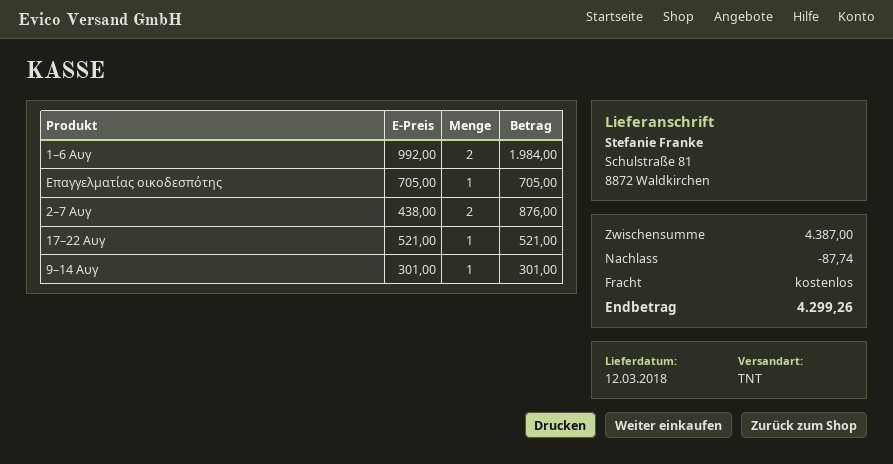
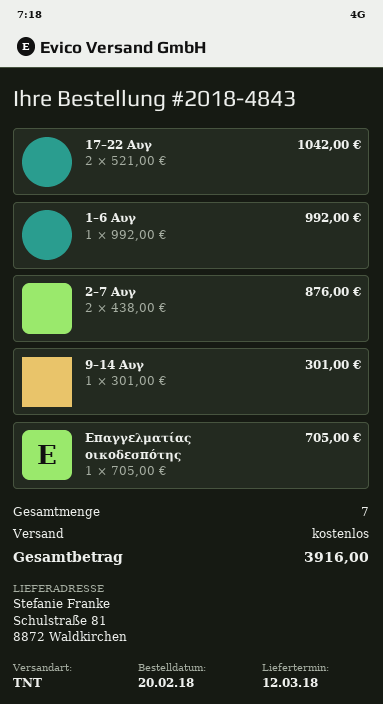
1–6 Αυγ: 2 x 992.00 = 1984.00 -> 1 x 992.00 = 992.00
17–22 Αυγ: 1 x 521.00 = 521.00 -> 2 x 521.00 = 1042.00
discount: 87.74 -> none
total: 4299.26 -> 3916.00

